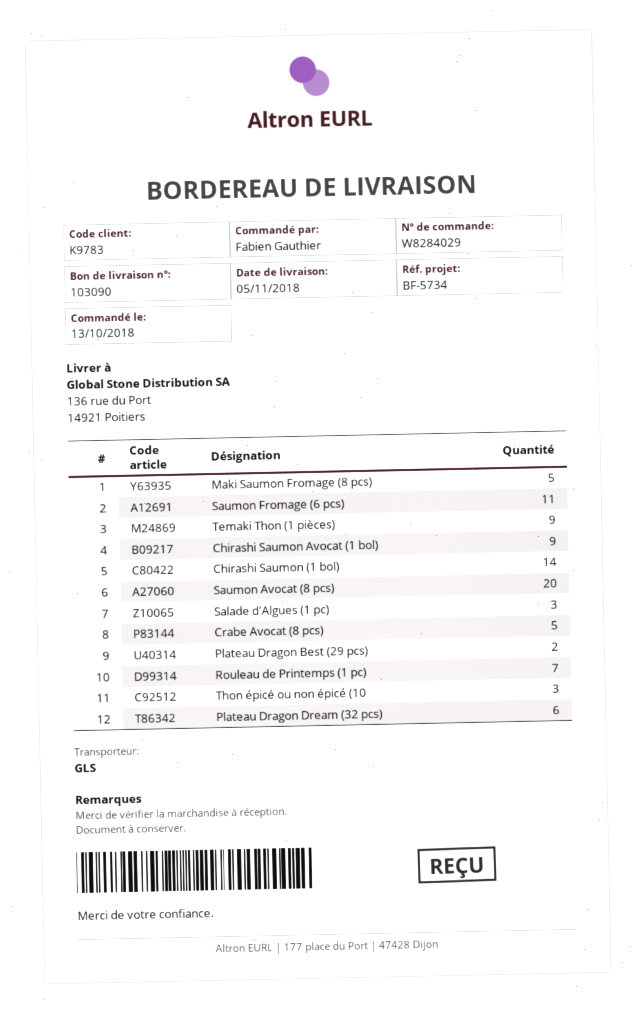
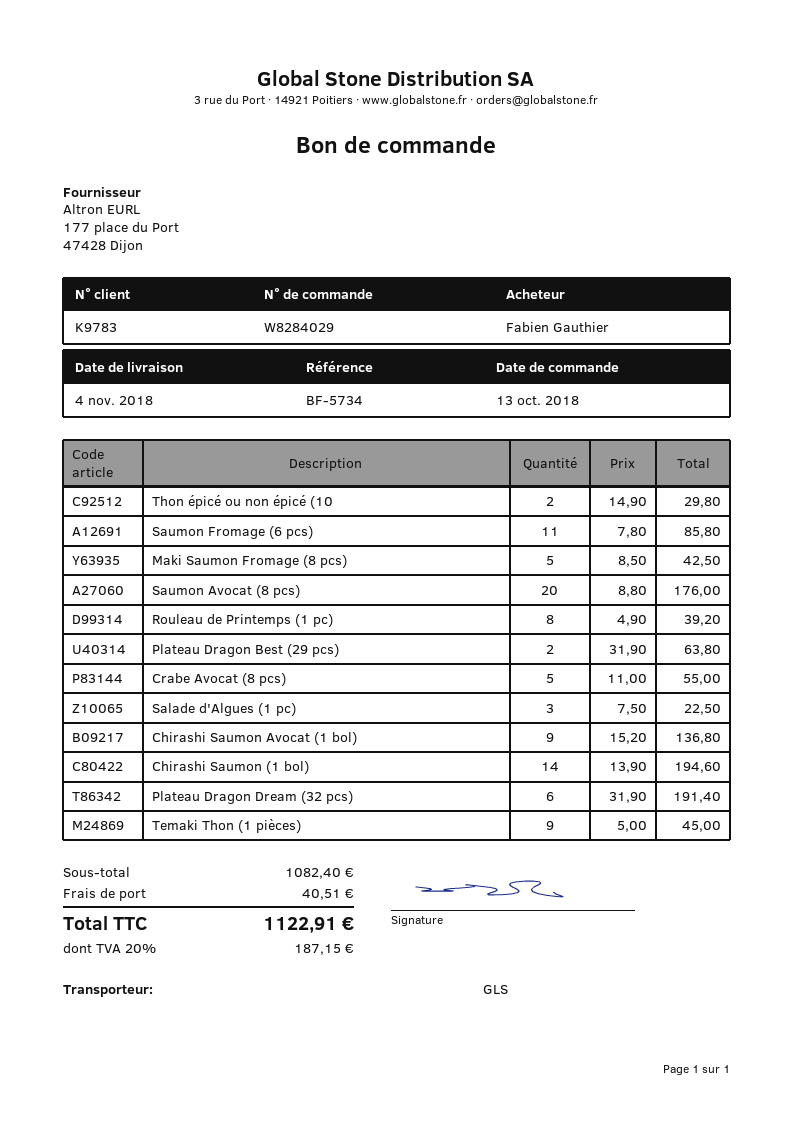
delivery date: 2018-11-05 -> 2018-11-04
Rouleau de Printemps (1 pc): 7 -> 8
Thon épicé ou non épicé (10: 3 -> 2

